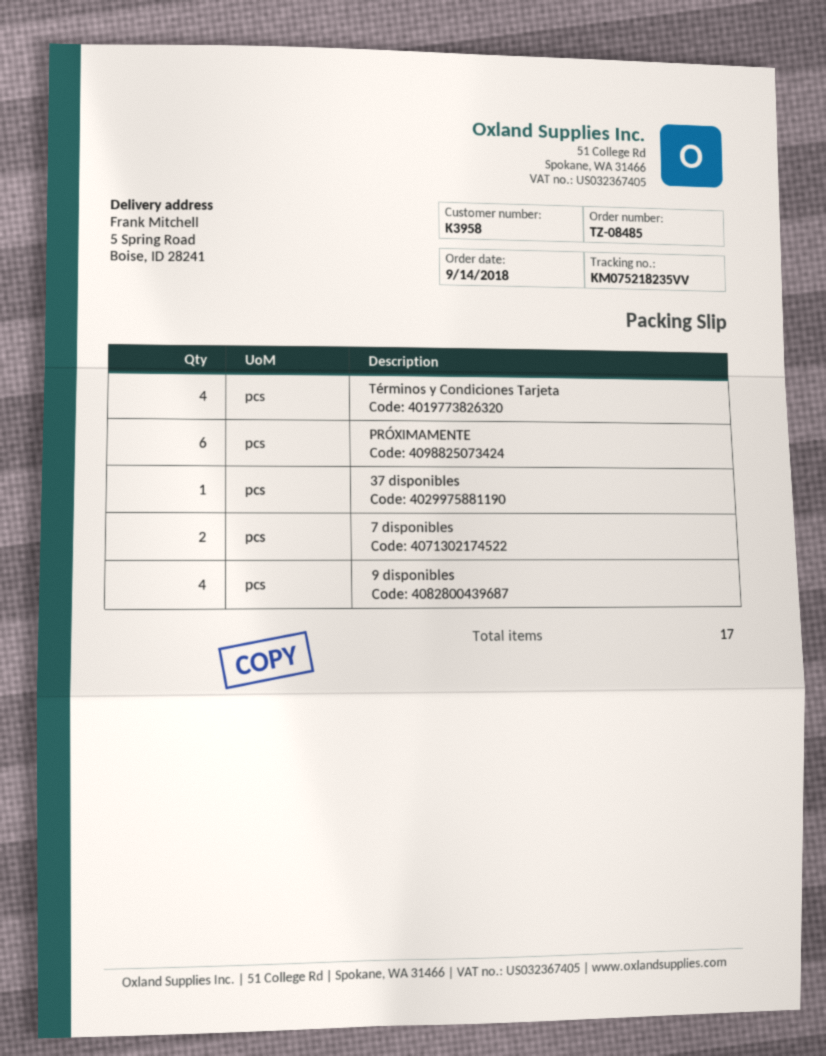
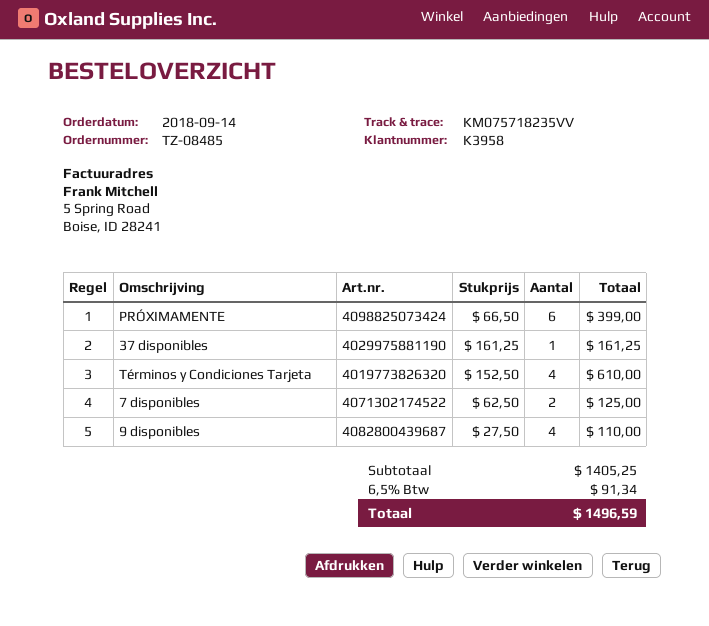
tracking number: KM075218235VV -> KM075718235VV

